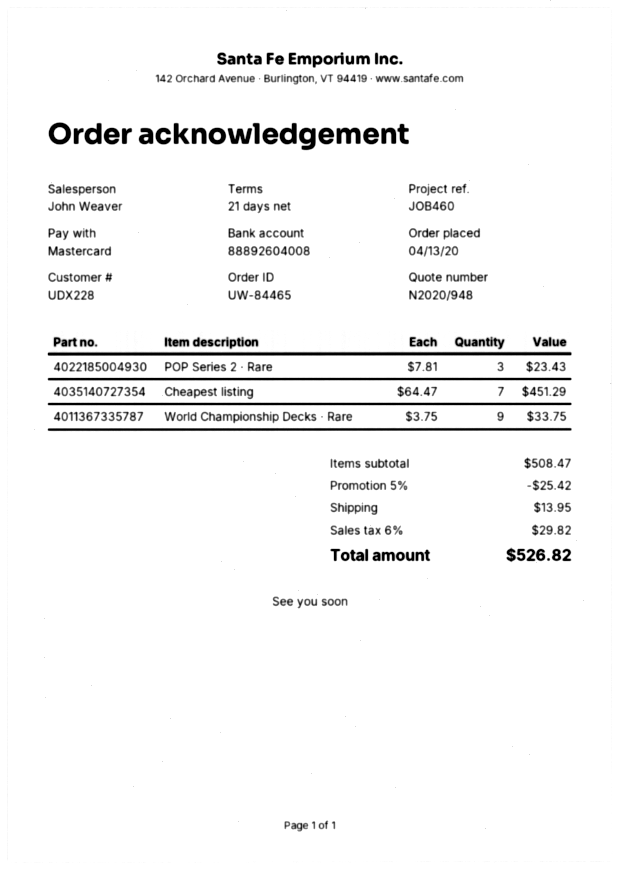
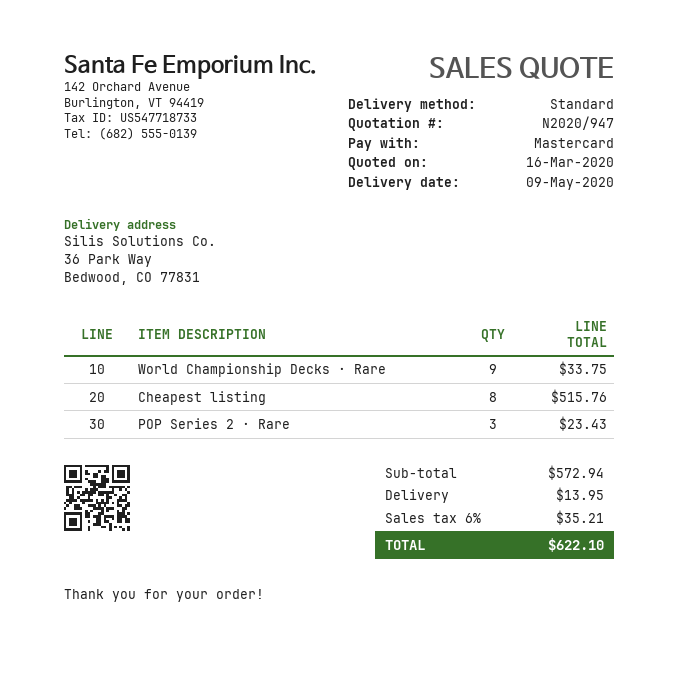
quote number: N2020/948 -> N2020/947
Cheapest listing: 7 for 451.29 -> 8 for 515.76
subtotal: 508.47 -> 572.94
discount: 5% = 25.42 -> none
tax: 6% = 29.82 -> 6% = 35.21
total: 526.82 -> 622.10

